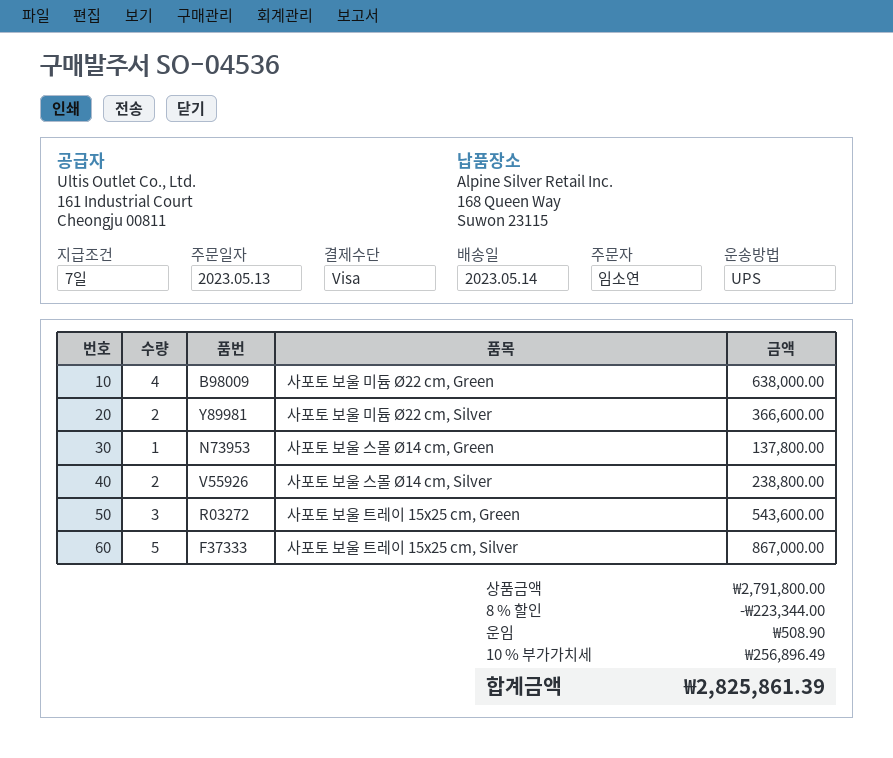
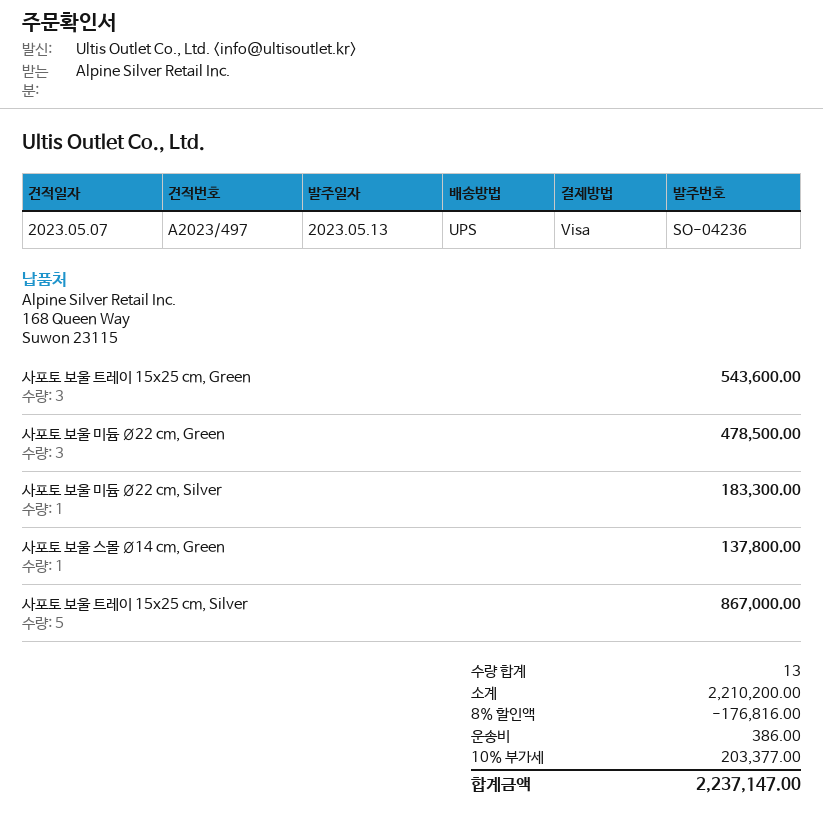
order number: SO-04536 -> SO-04236
사포토 보울 미듐 Ø22 cm, Green: 4 for 638000.00 -> 3 for 478500.00
사포토 보울 미듐 Ø22 cm, Silver: 2 for 366600.00 -> 1 for 183300.00
사포토 보울 스몰 Ø14 cm, Silver: 2 for 238800.00 -> none
subtotal: 2791800.00 -> 2210200.00
discount: 8% = 223344.00 -> 8% = 176816.00
shipping: 508.90 -> 386.00
tax: 10% = 256896.49 -> 10% = 203377.00
total: 2825861.39 -> 2237147.00

